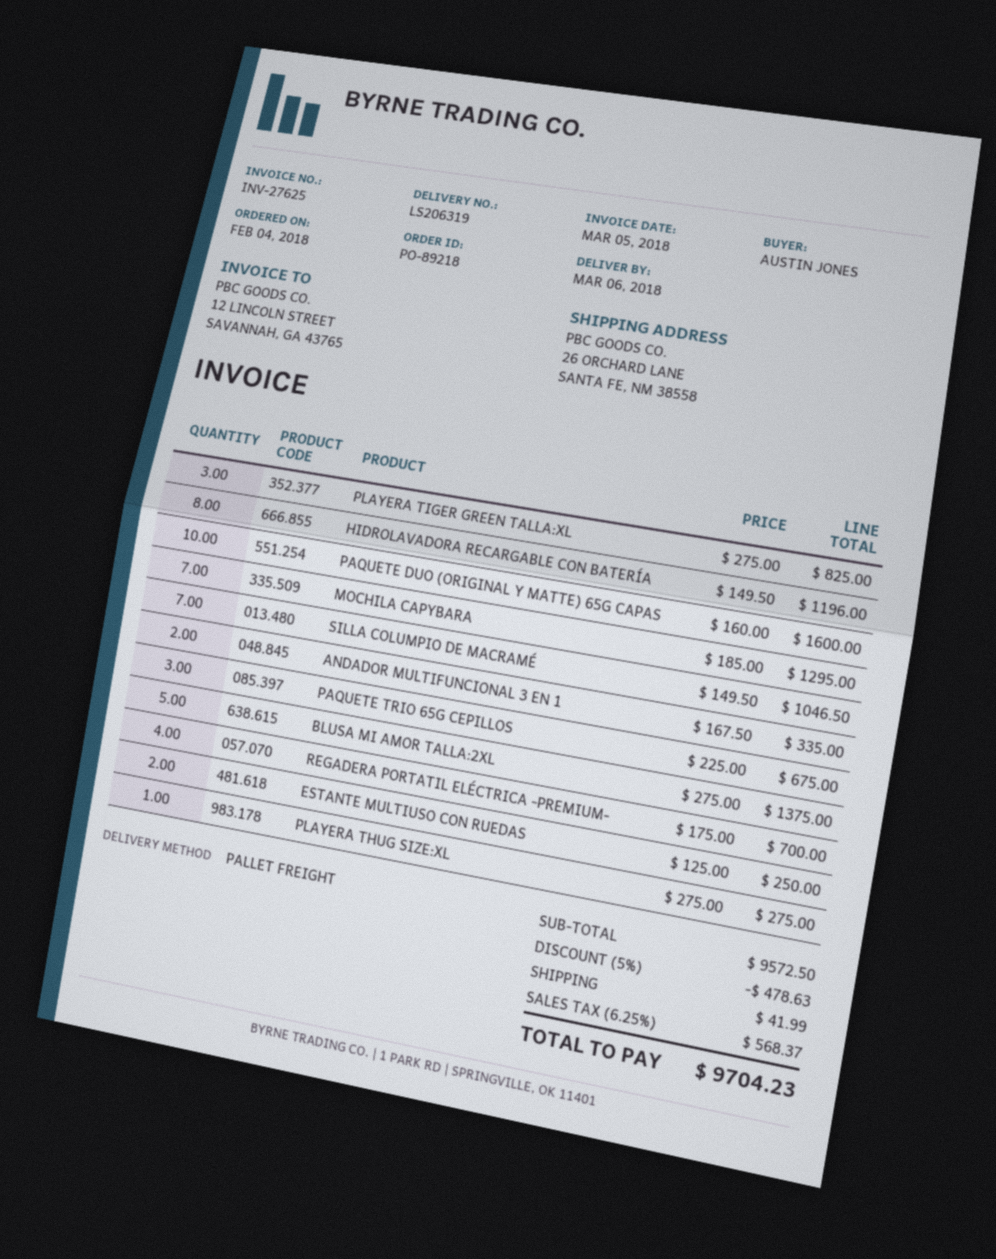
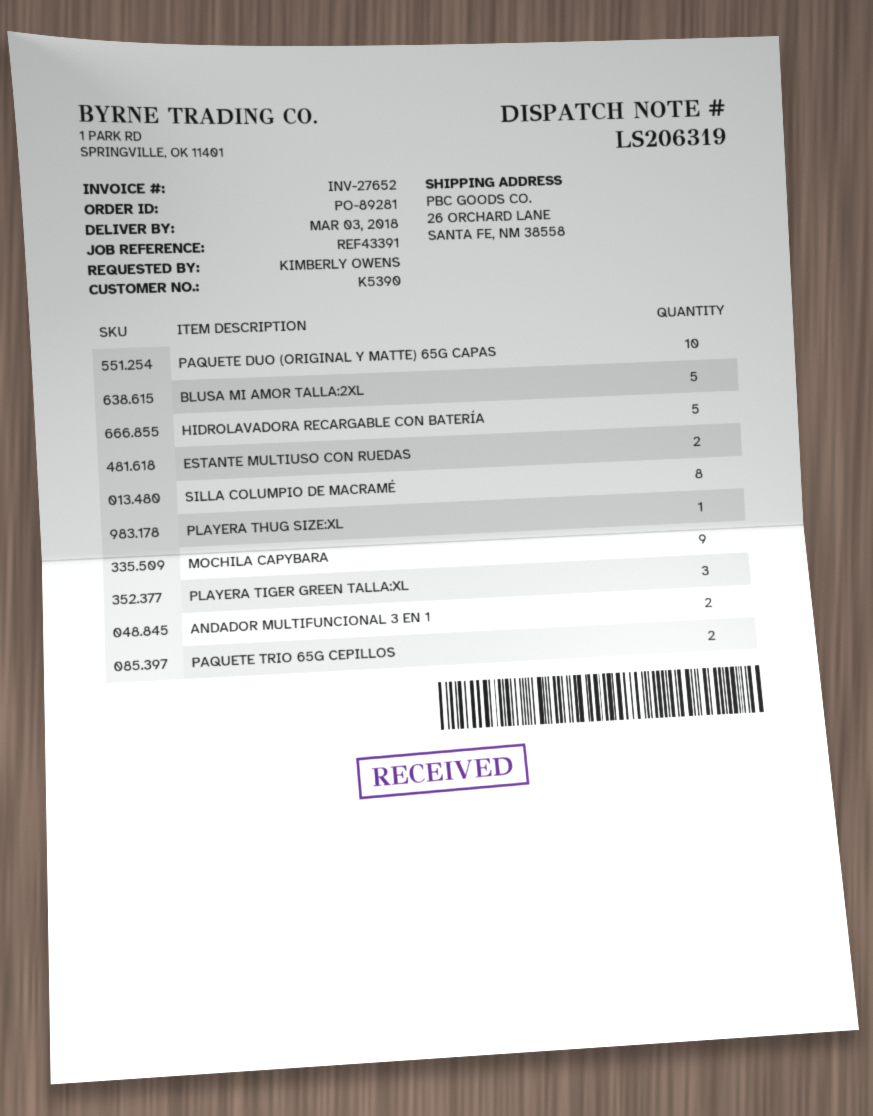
order number: PO-89218 -> PO-89281
delivery date: 2018-03-06 -> 2018-03-03
invoice number: INV-27625 -> INV-27652
ordered by: AUSTIN JONES -> KIMBERLY OWENS
HIDROLAVADORA RECARGABLE CON BATERÍA: 8 -> 5
MOCHILA CAPYBARA: 7 -> 9
SILLA COLUMPIO DE MACRAMÉ: 7 -> 8
PAQUETE TRIO 65G CEPILLOS: 3 -> 2
REGADERA PORTATIL ELÉCTRICA -PREMIUM-: 4 -> none

